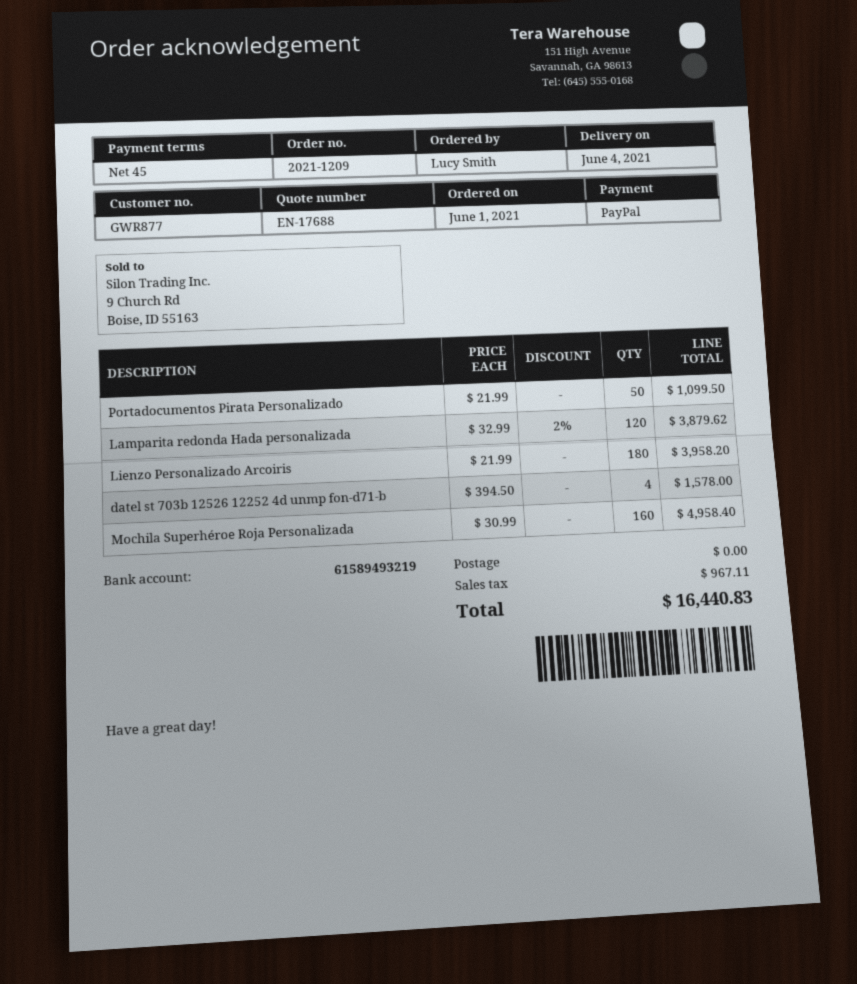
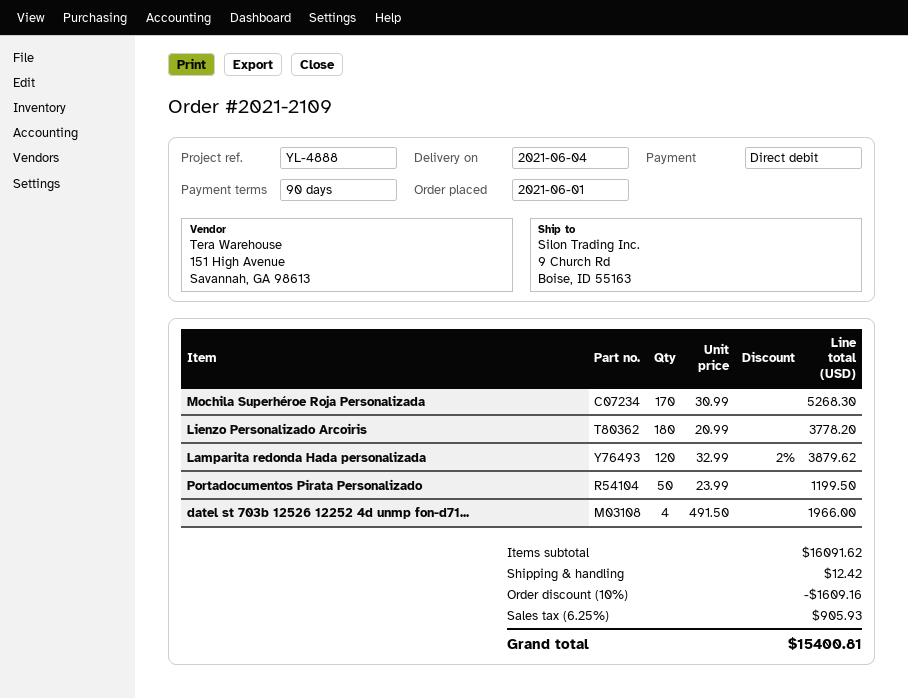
order number: 2021-1209 -> 2021-2109
payment terms: 45 days -> 90 days
payment method: PayPal -> direct debit
Portadocumentos Pirata Personalizado: 50 x 21.99 = 1099.50 -> 50 x 23.99 = 1199.50
Lienzo Personalizado Arcoiris: 180 x 21.99 = 3958.20 -> 180 x 20.99 = 3778.20
datel st 703b 12526 12252 4d unmp fon-d71-b: 4 x 394.50 = 1578.00 -> 4 x 491.50 = 1966.00
Mochila Superhéroe Roja Personalizada: 160 x 30.99 = 4958.40 -> 170 x 30.99 = 5268.30
discount: none -> 10% = 1609.16
shipping: 0.00 -> 12.42
tax: 967.11 -> 905.93
total: 16440.83 -> 15400.81

